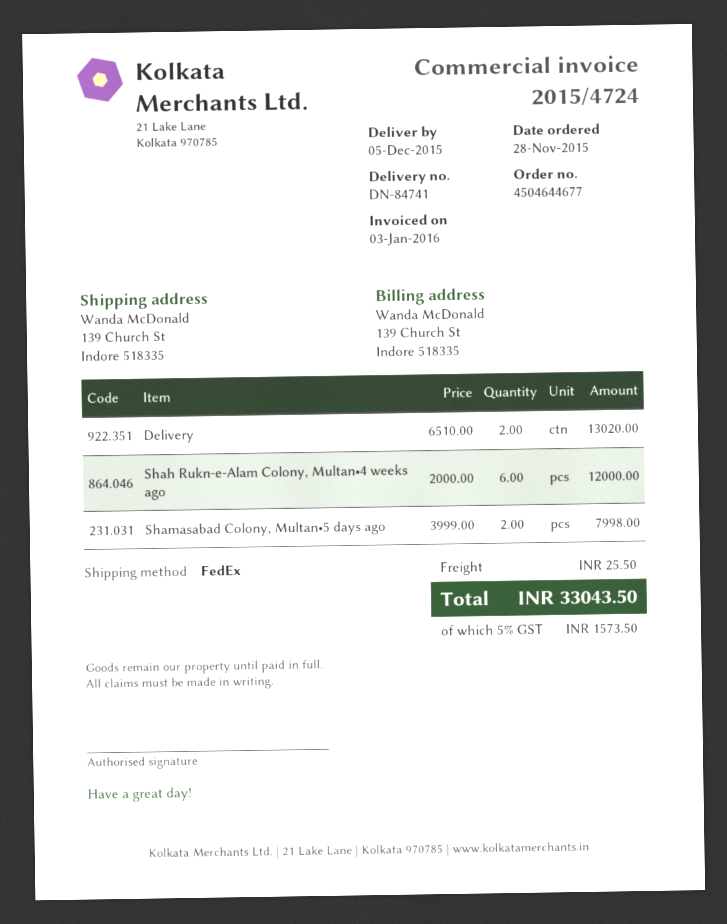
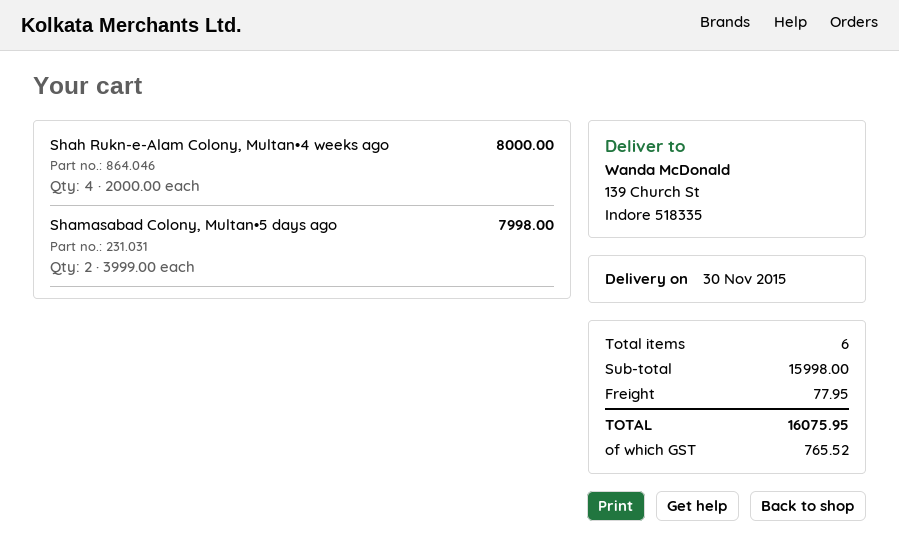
delivery date: 2015-12-05 -> 2015-11-30
Delivery: 2 x 6510.00 = 13020.00 -> none
Shah Rukn-e-Alam Colony, Multan•4 weeks ago: 6 x 2000.00 = 12000.00 -> 4 x 2000.00 = 8000.00
shipping: 25.50 -> 77.95
tax: 1573.50 -> 765.52
total: 33043.50 -> 16075.95

